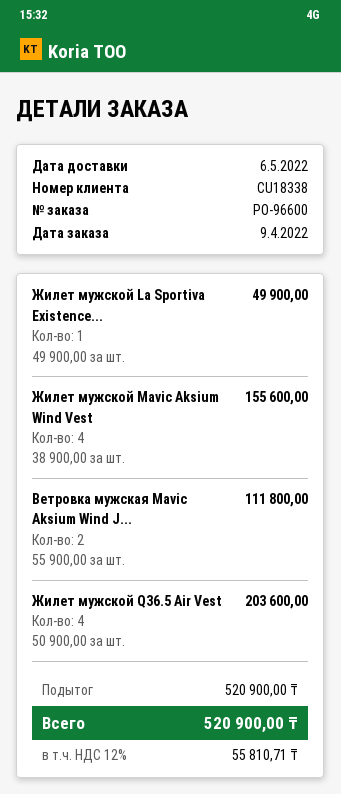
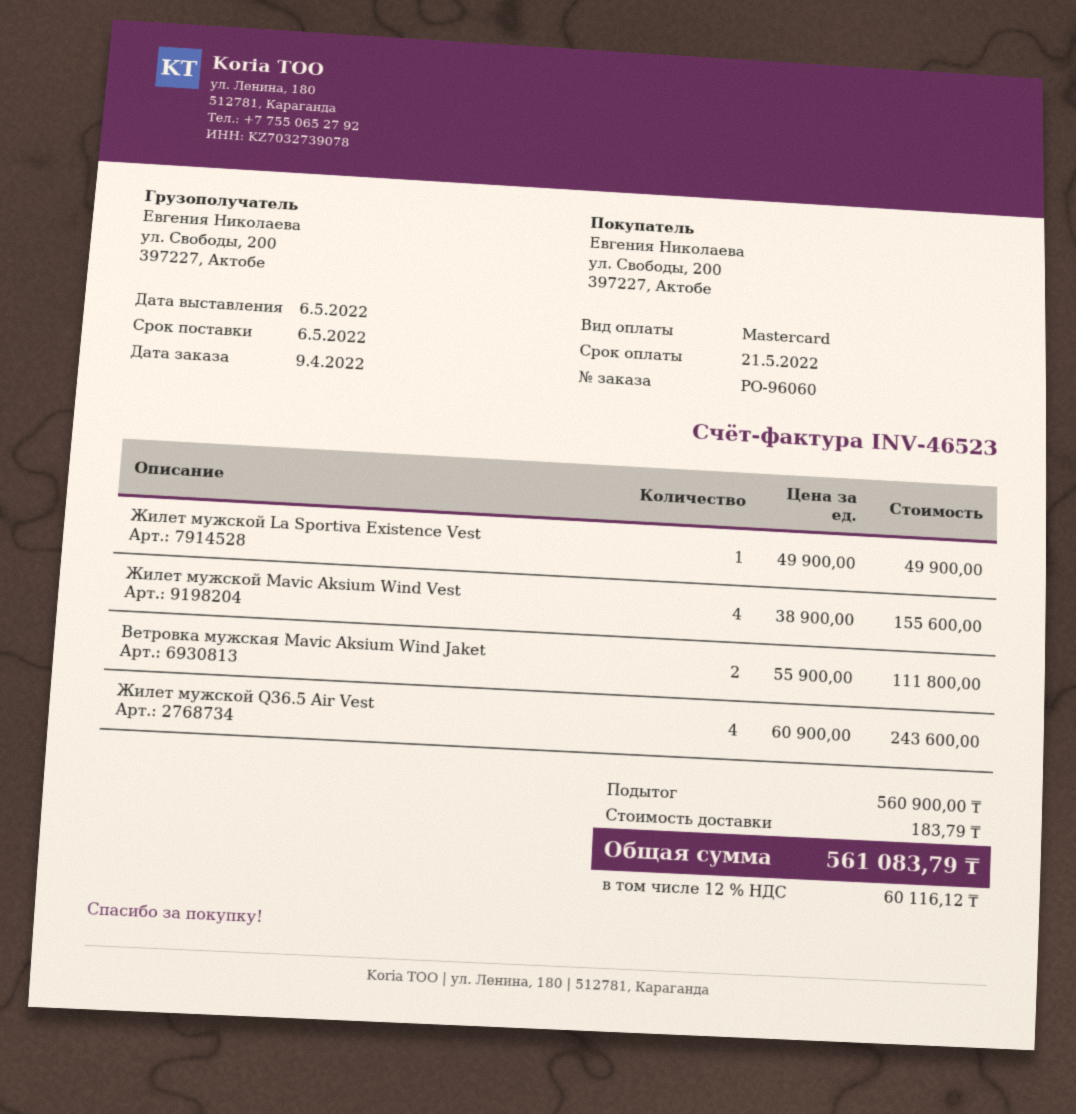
order number: PO-96600 -> PO-96060
Жилет мужской Q36.5 Air Vest: 4 x 50900.00 = 203600.00 -> 4 x 60900.00 = 243600.00
subtotal: 520900.00 -> 560900.00
shipping: none -> 183.79
tax: 12% = 55810.71 -> 12% = 60116.12
total: 520900.00 -> 561083.79

